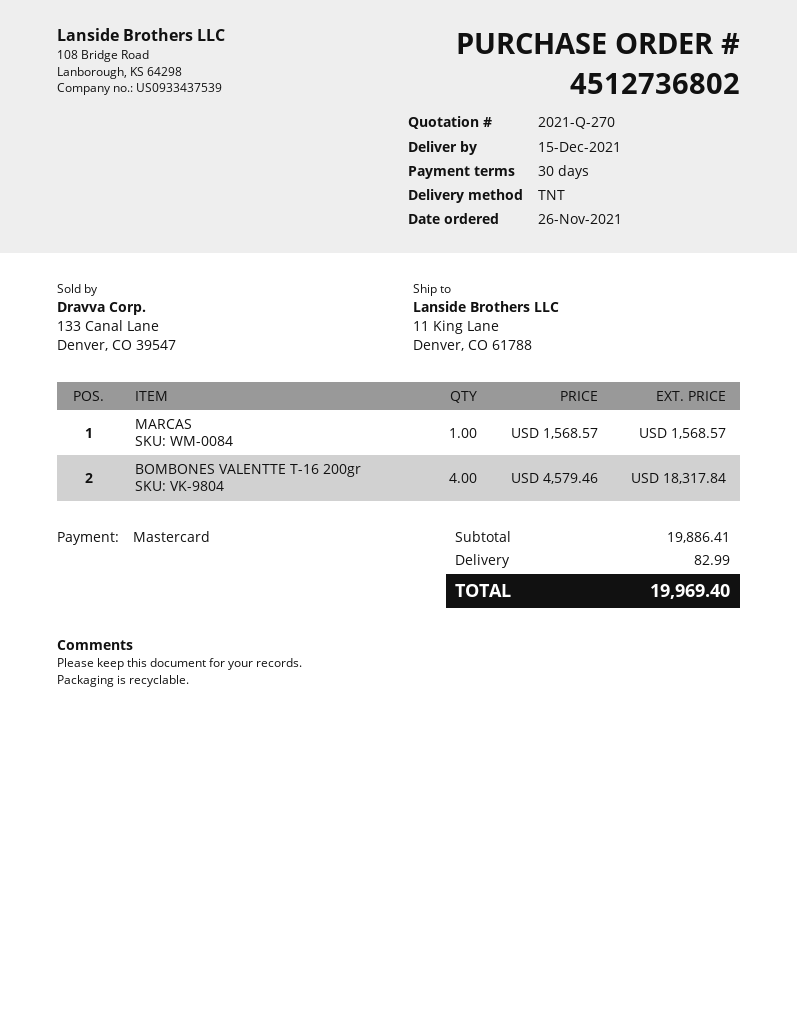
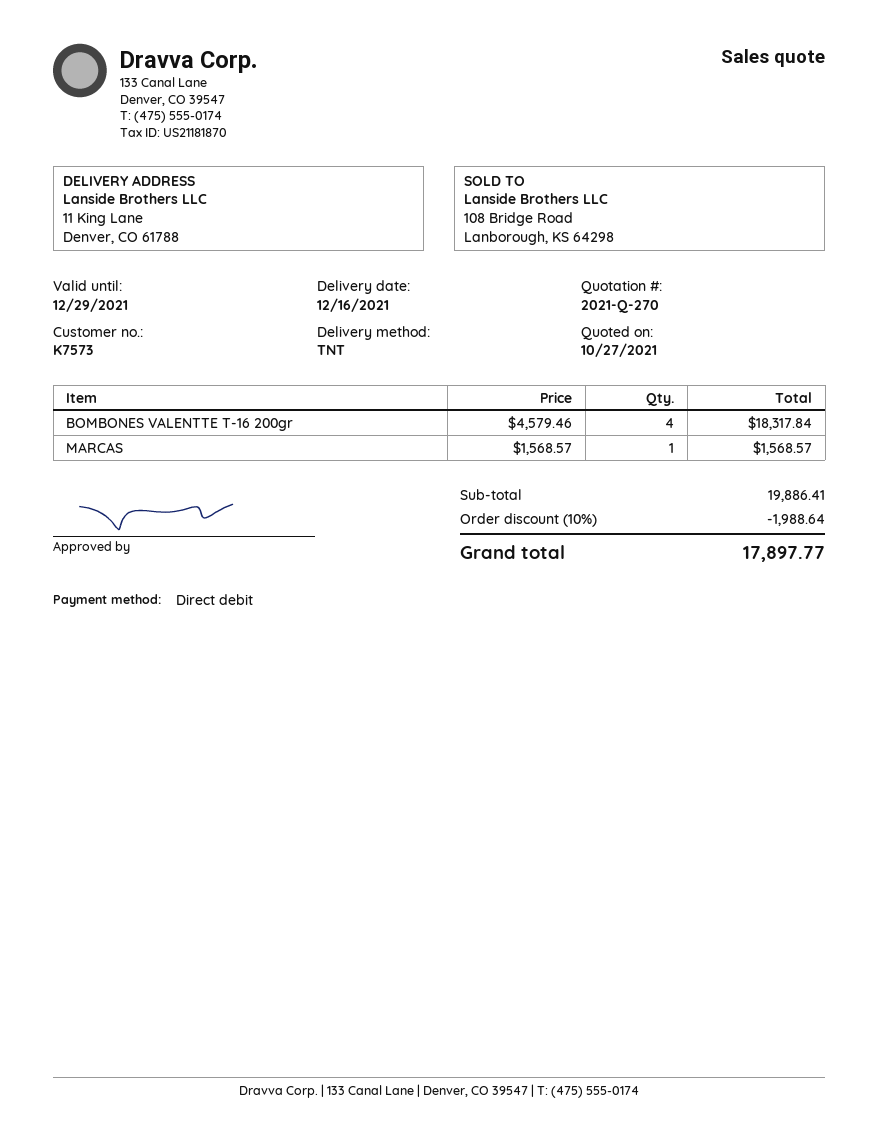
delivery date: 2021-12-15 -> 2021-12-16
payment method: Mastercard -> direct debit
discount: none -> 10% = 1988.64
shipping: 82.99 -> none
total: 19969.40 -> 17897.77

